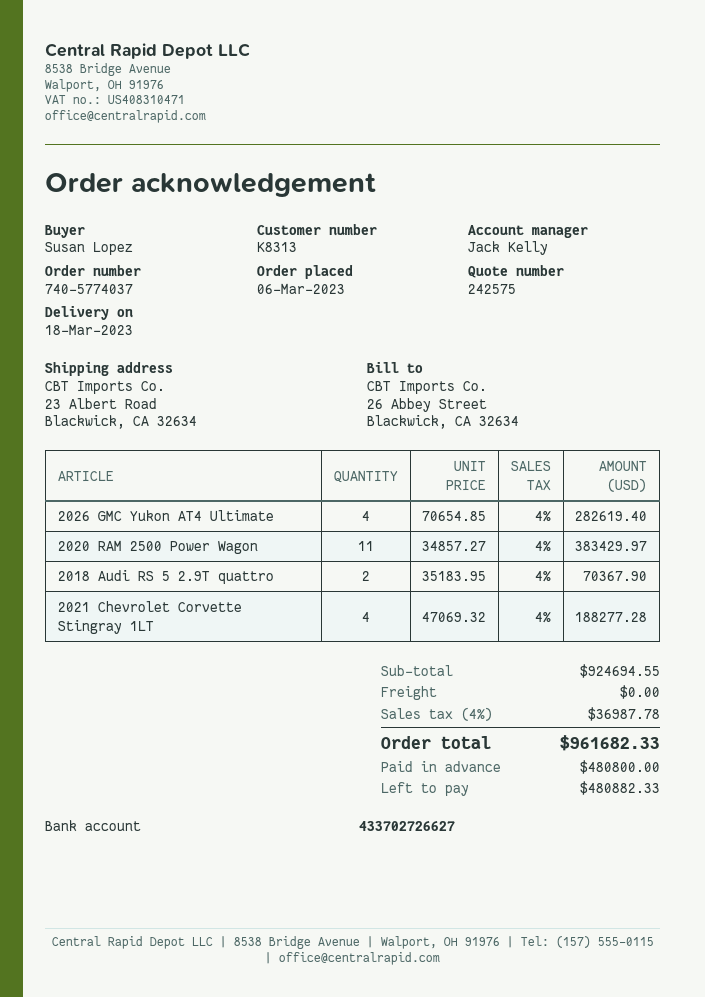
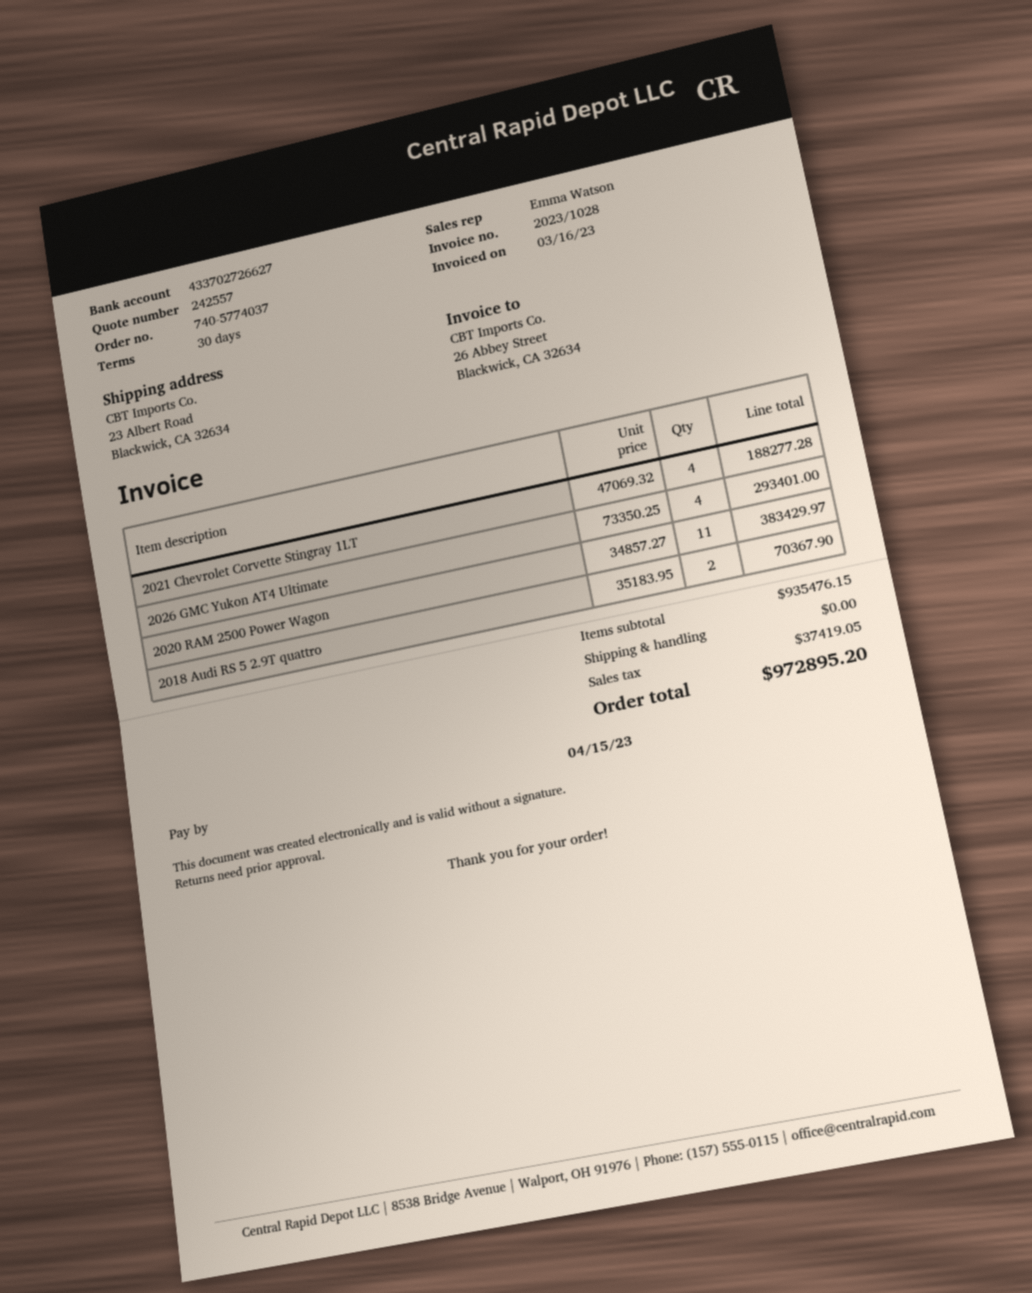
quote number: 242575 -> 242557
sales rep: Jack Kelly -> Emma Watson
2026 GMC Yukon AT4 Ultimate: 4 x 70654.85 = 282619.40 -> 4 x 73350.25 = 293401.00
subtotal: 924694.55 -> 935476.15
tax: 36987.78 -> 37419.05
total: 961682.33 -> 972895.20

